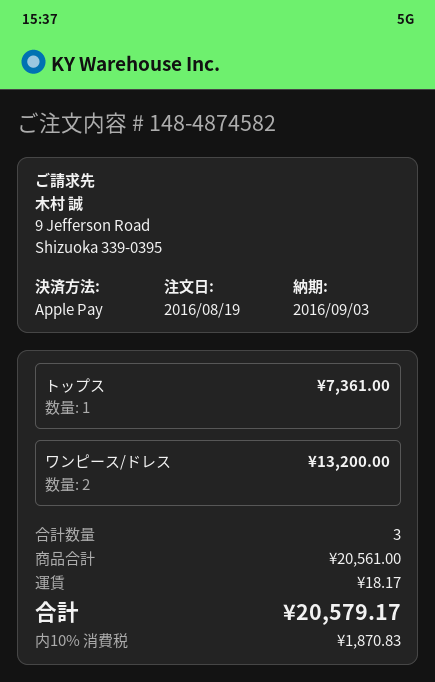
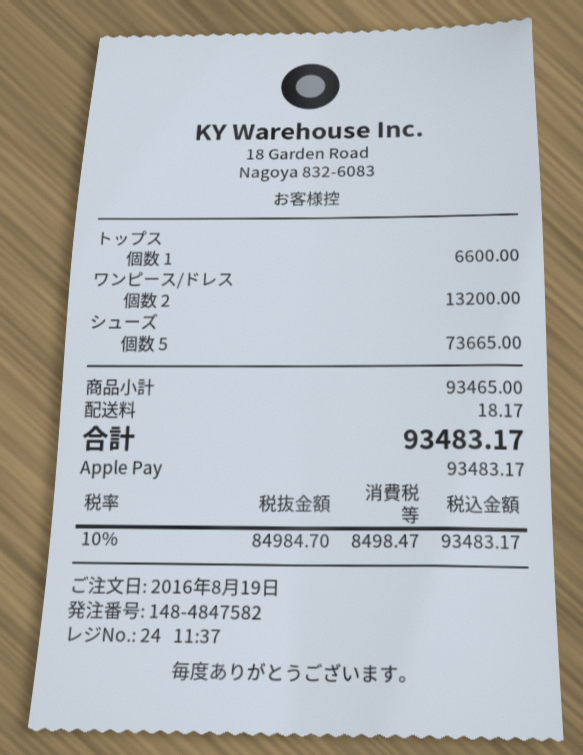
order number: 148-4874582 -> 148-4847582
トップス: 1 for 7361.00 -> 1 for 6600.00
シューズ: none -> 5 for 73665.00
subtotal: 20561.00 -> 93465.00
tax: 10% = 1870.83 -> 10% = 8498.47
total: 20579.17 -> 93483.17

